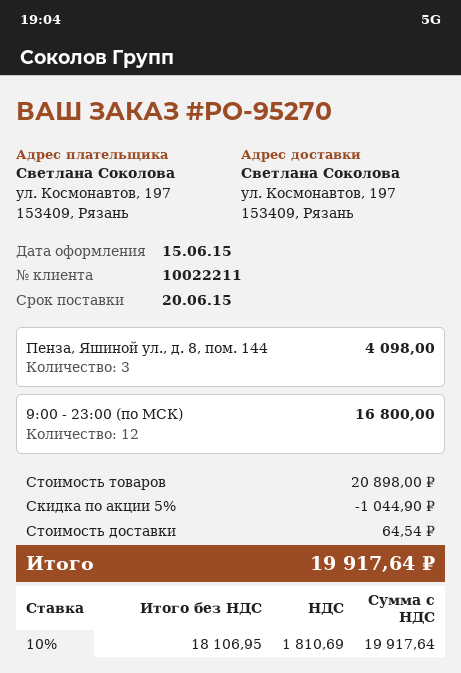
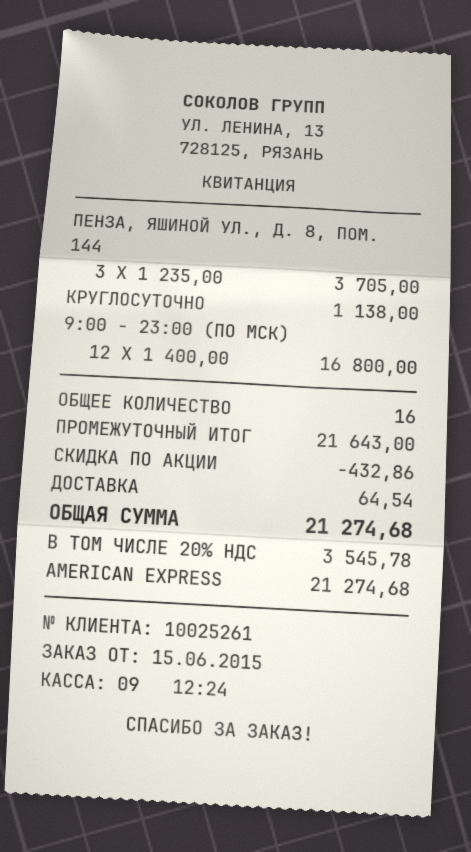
customer number: 10022211 -> 10025261
Пенза, Яшиной ул., д. 8, пом. 144: 3 for 4098.00 -> 3 for 3705.00
КРУГЛОСУТОЧНО: none -> 1 for 1138.00
subtotal: 20898.00 -> 21643.00
discount: 1044.90 -> 432.86
tax: 10% = 1810.69 -> 20% = 3545.78
total: 19917.64 -> 21274.68

